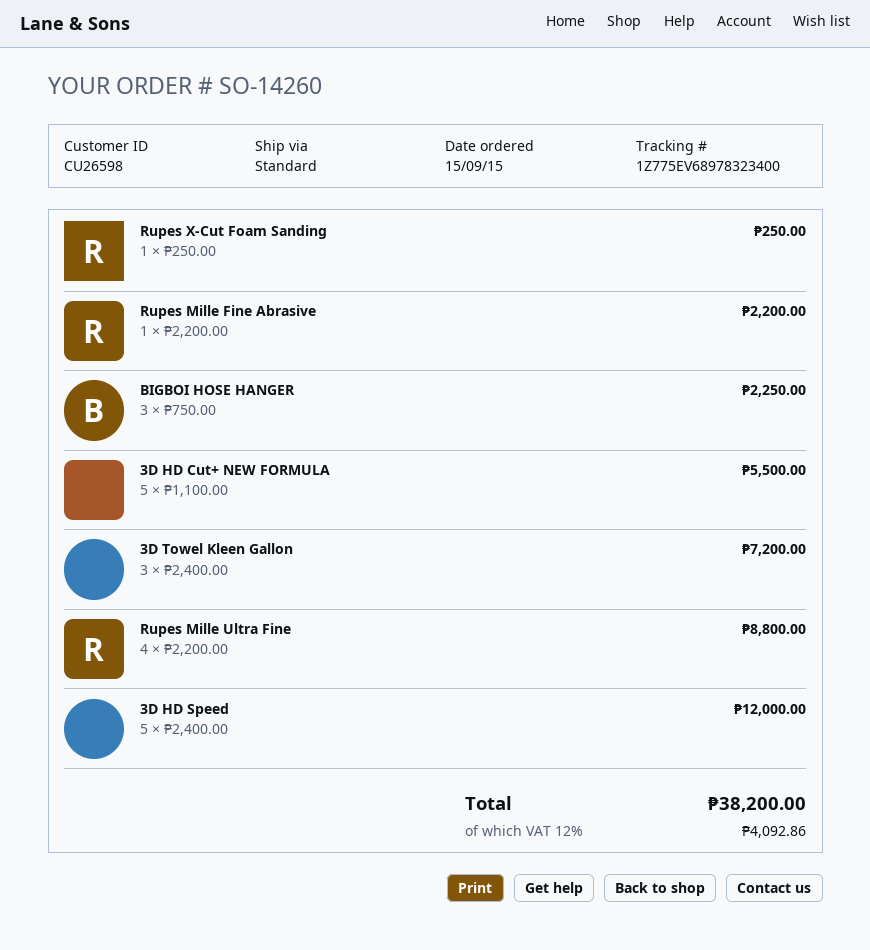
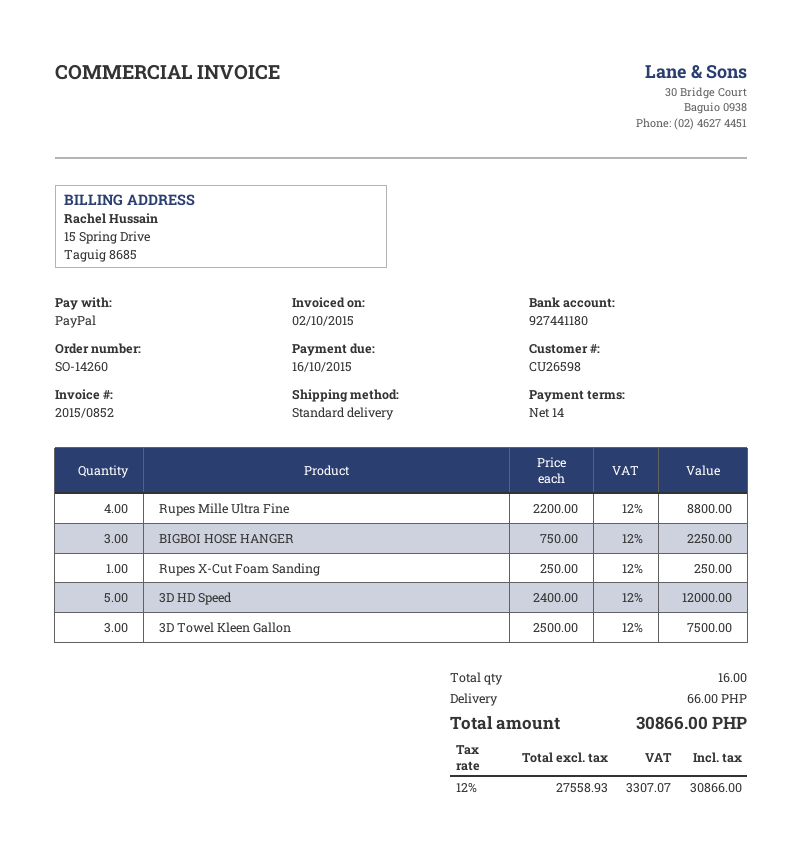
Rupes Mille Fine Abrasive: 1 x 2200.00 = 2200.00 -> none
3D HD Cut+ NEW FORMULA: 5 x 1100.00 = 5500.00 -> none
3D Towel Kleen Gallon: 3 x 2400.00 = 7200.00 -> 3 x 2500.00 = 7500.00
shipping: none -> 66.00
tax: 12% = 4092.86 -> 12% = 3307.07
total: 38200.00 -> 30866.00

